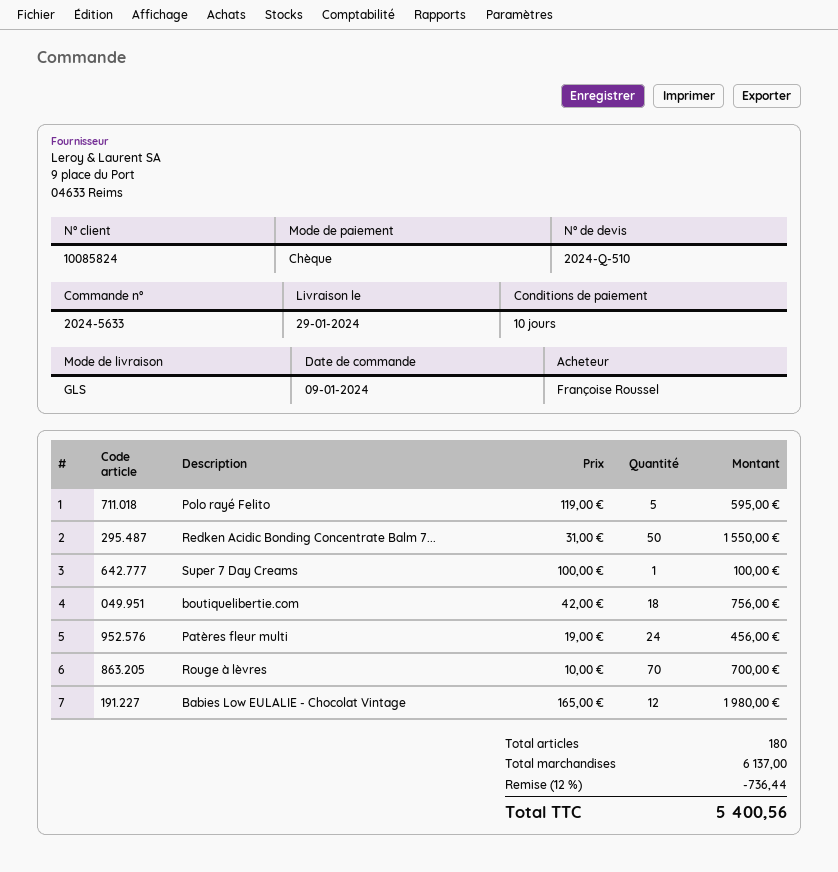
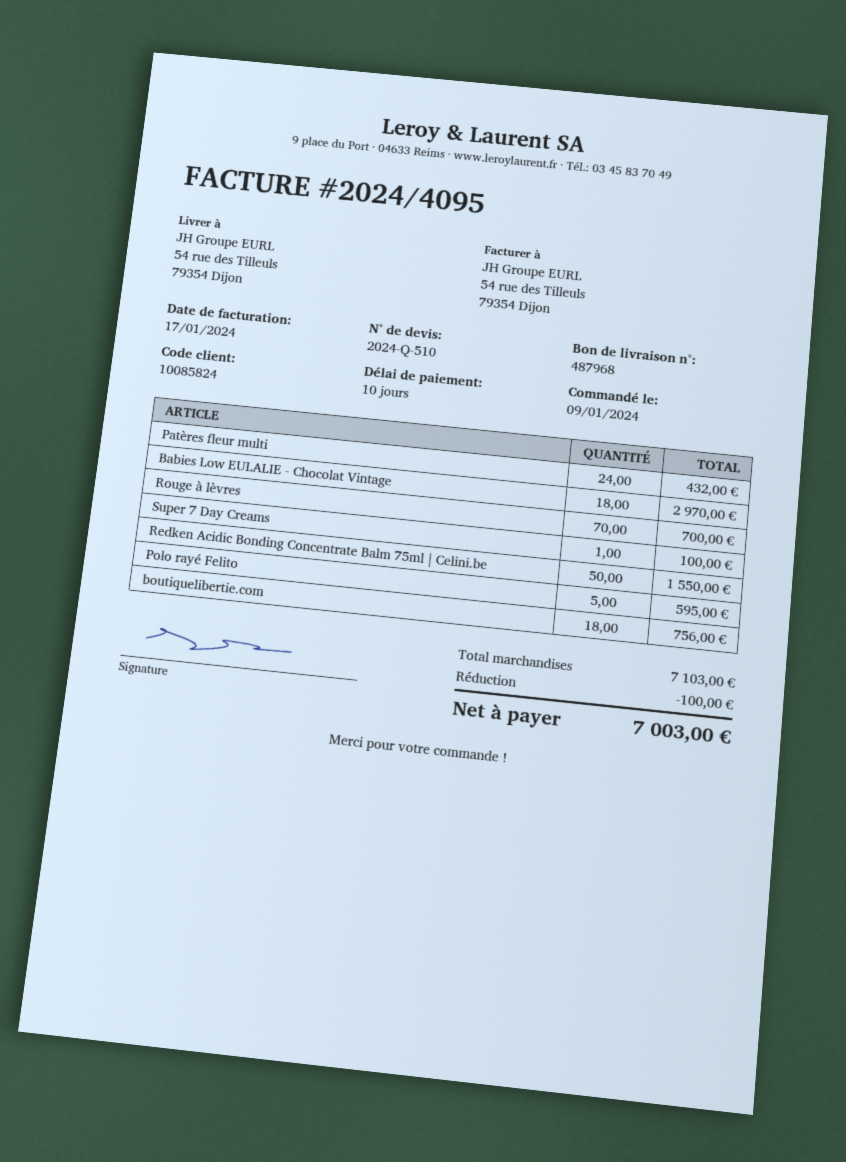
Patères fleur multi: 24 for 456.00 -> 24 for 432.00
Babies Low EULALIE - Chocolat Vintage: 12 for 1980.00 -> 18 for 2970.00
subtotal: 6137.00 -> 7103.00
discount: 736.44 -> 100.00
total: 5400.56 -> 7003.00

